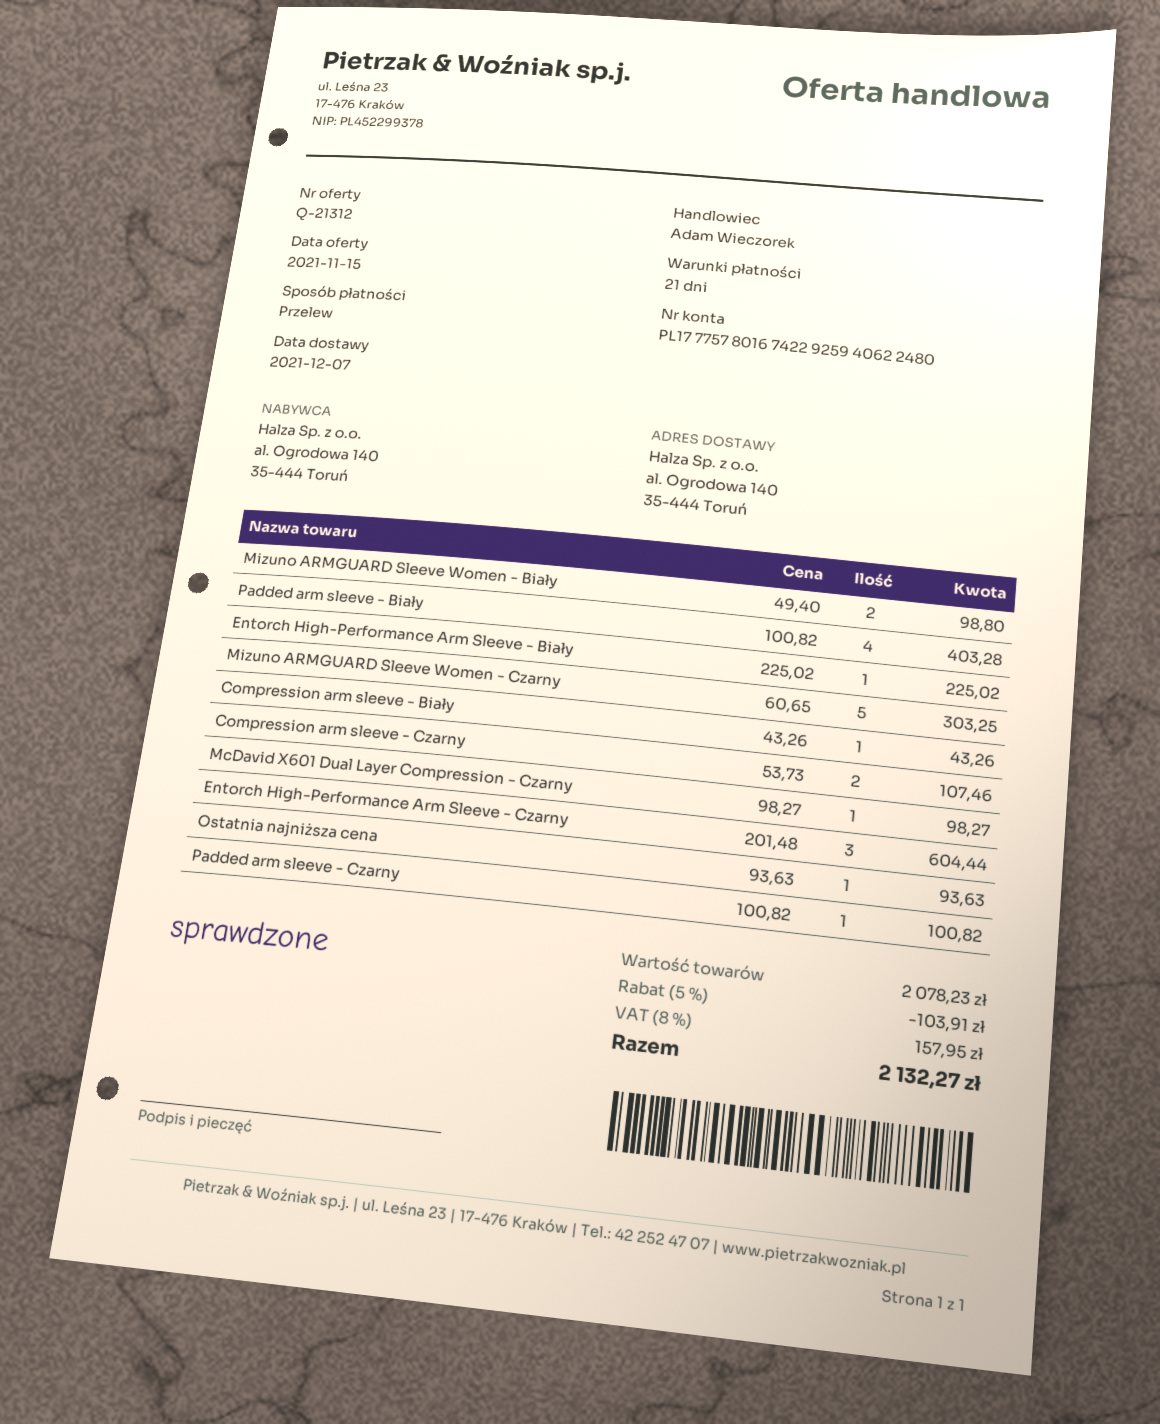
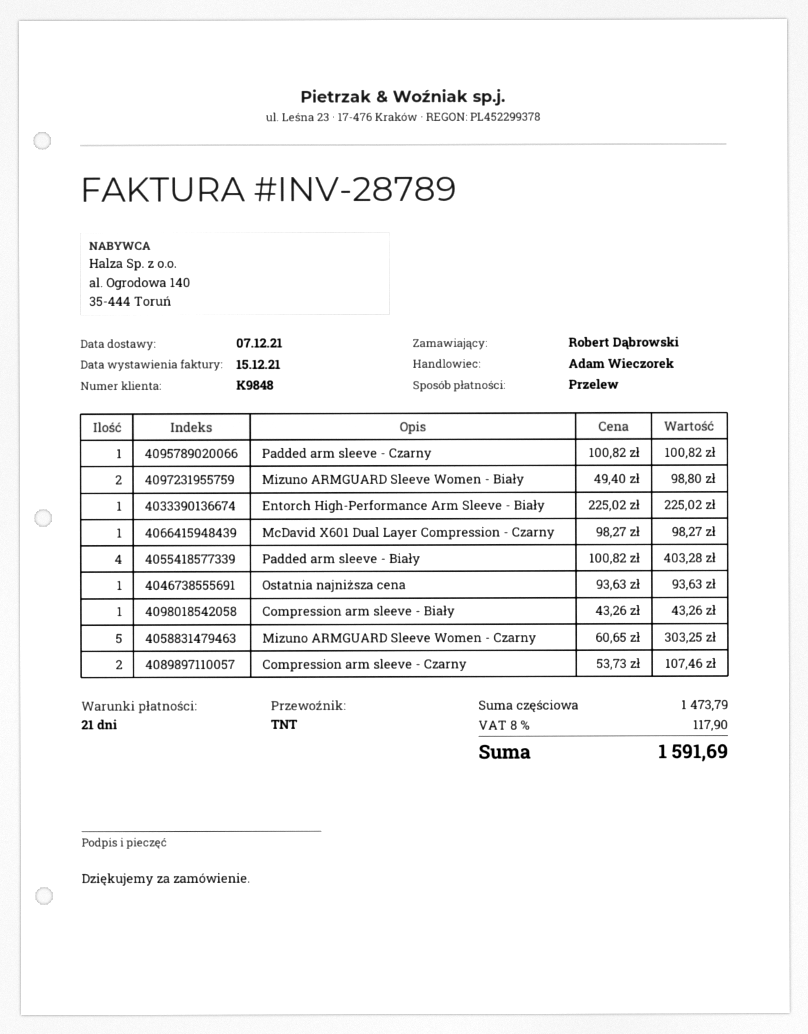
Entorch High-Performance Arm Sleeve - Czarny: 3 x 201.48 = 604.44 -> none
subtotal: 2078.23 -> 1473.79
discount: 5% = 103.91 -> none
tax: 8% = 157.95 -> 8% = 117.90
total: 2132.27 -> 1591.69

